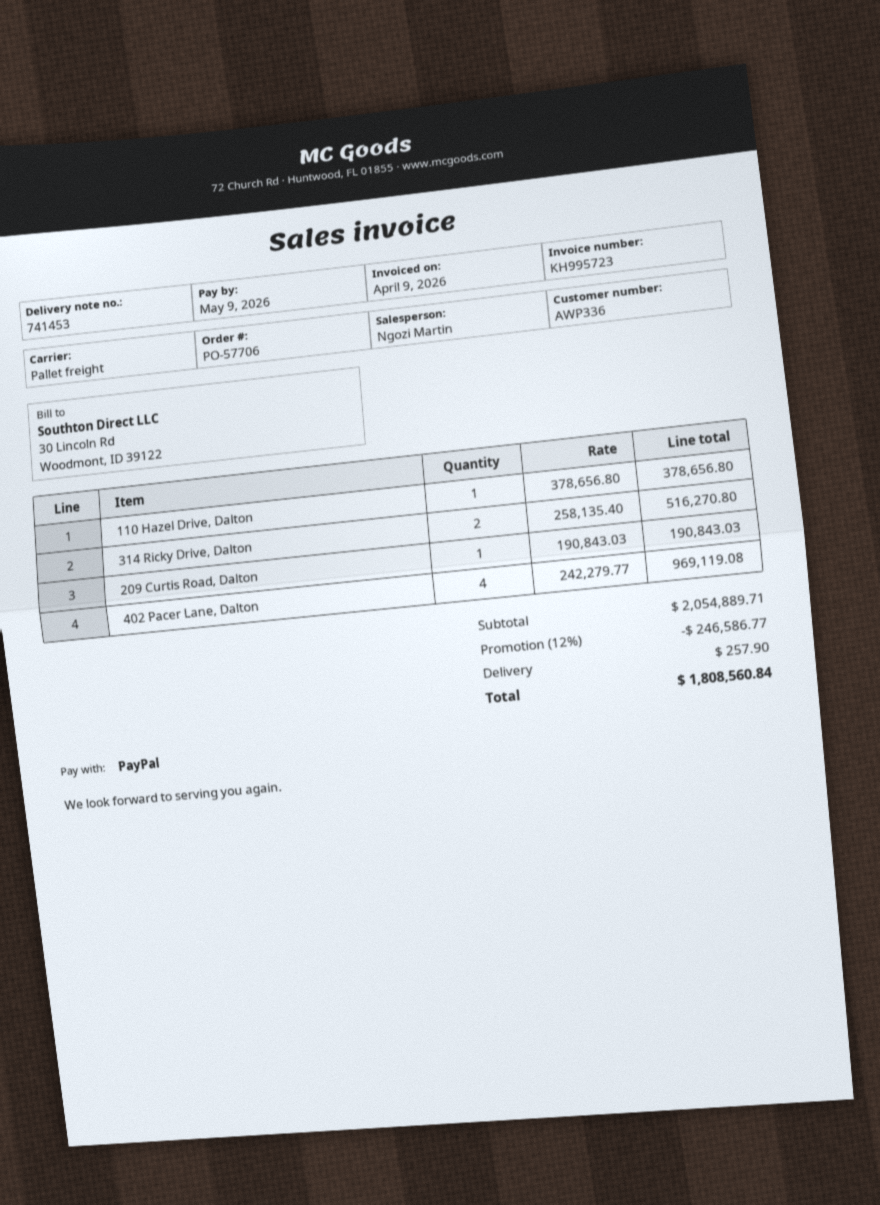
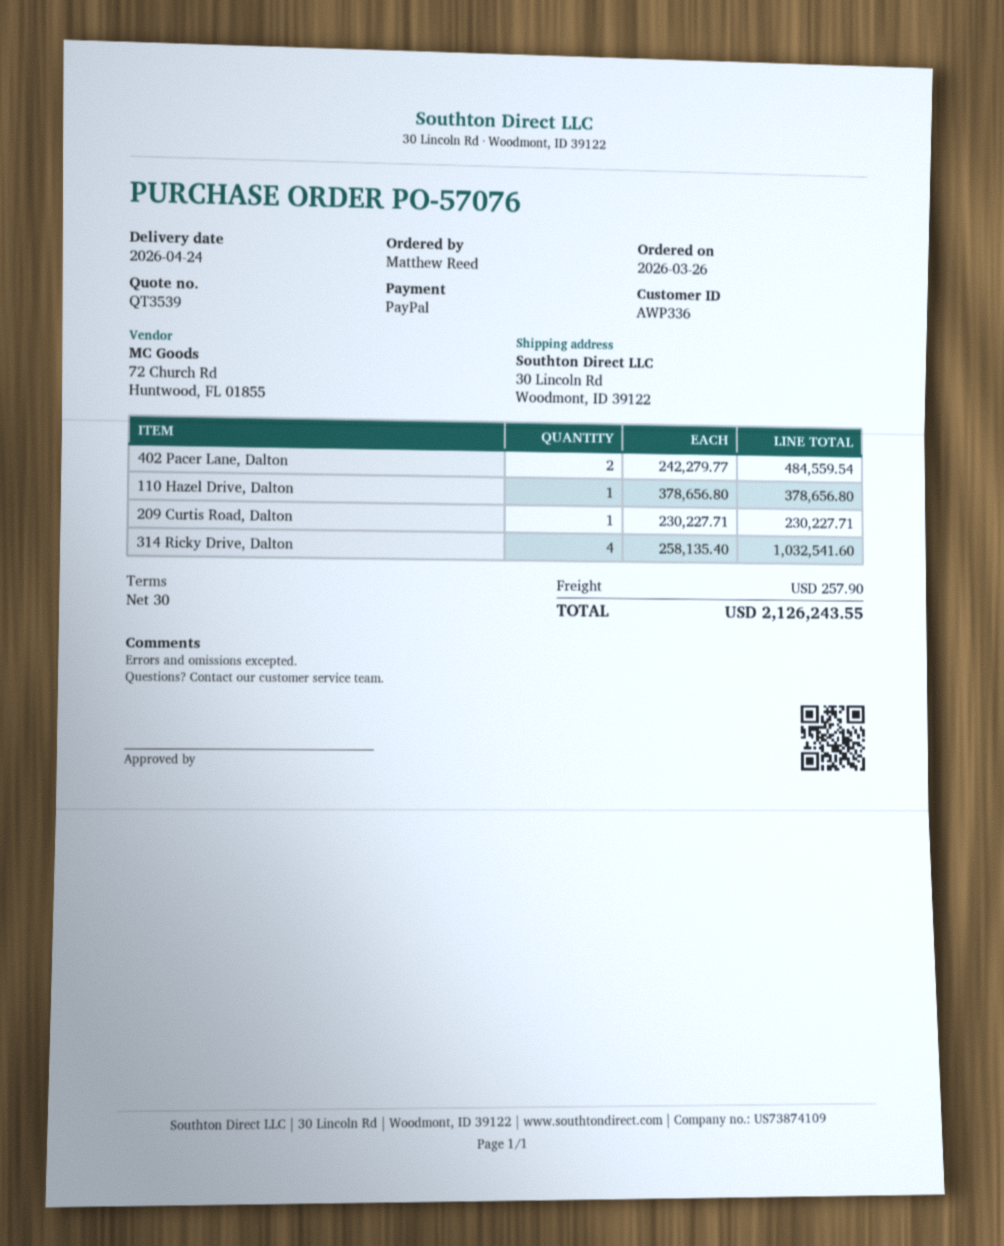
order number: PO-57706 -> PO-57076
314 Ricky Drive, Dalton: 2 x 258135.40 = 516270.80 -> 4 x 258135.40 = 1032541.60
209 Curtis Road, Dalton: 1 x 190843.03 = 190843.03 -> 1 x 230227.71 = 230227.71
402 Pacer Lane, Dalton: 4 x 242279.77 = 969119.08 -> 2 x 242279.77 = 484559.54
discount: 12% = 246586.77 -> none
total: 1808560.84 -> 2126243.55

